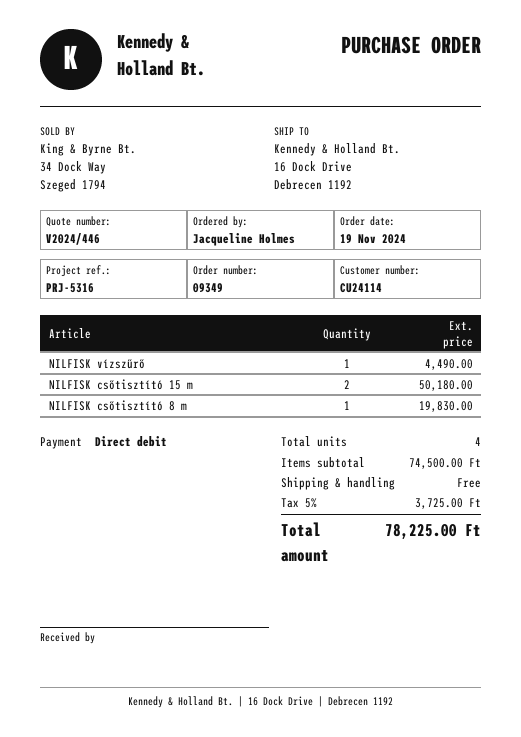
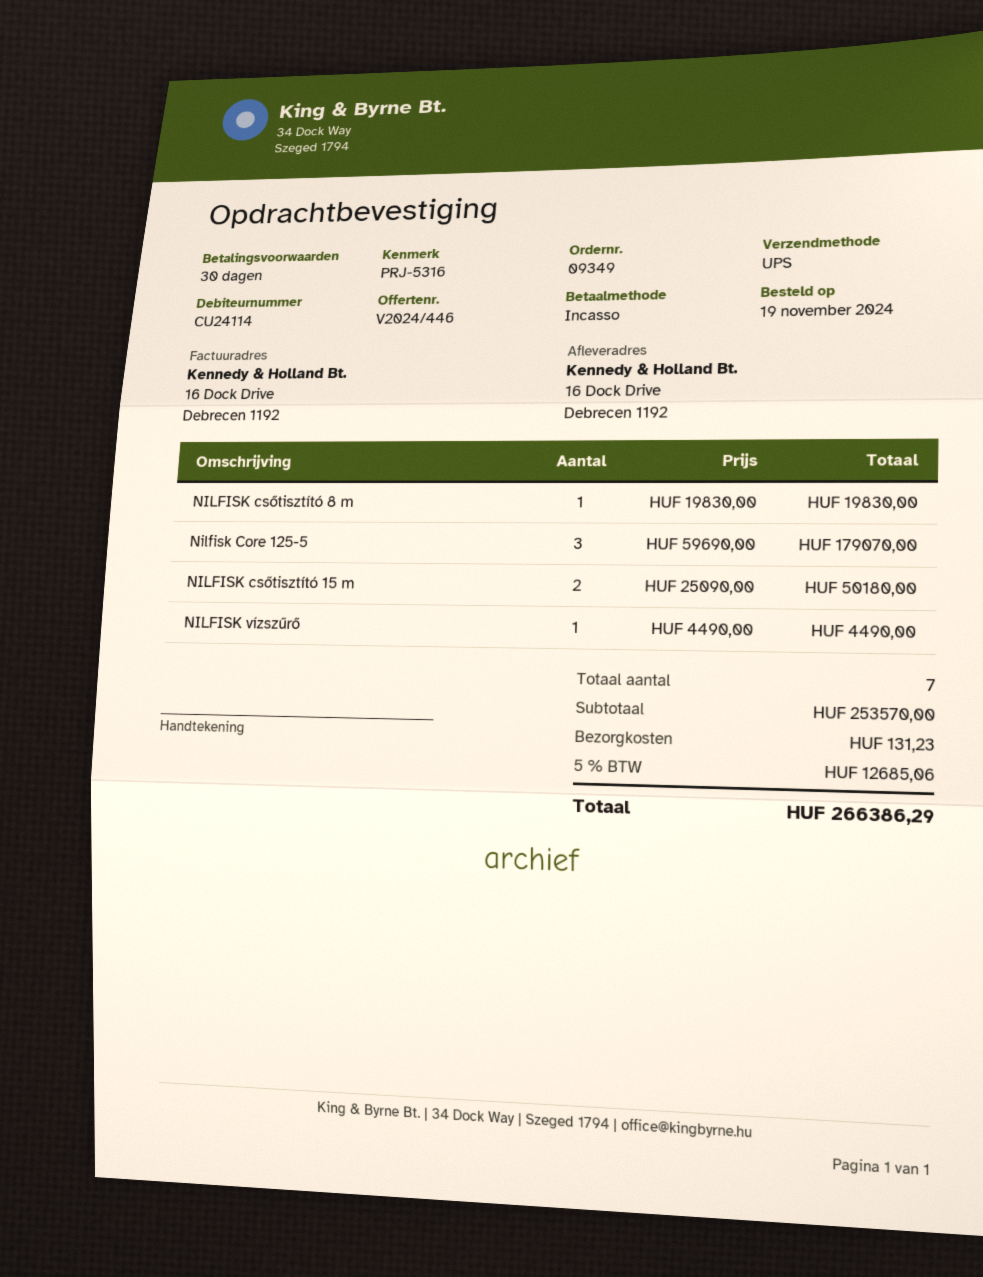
Nilfisk Core 125-5: none -> 3 for 179070.00
total quantity: 4 -> 7
subtotal: 74500.00 -> 253570.00
shipping: 0.00 -> 131.23
tax: 5% = 3725.00 -> 5% = 12685.06
total: 78225.00 -> 266386.29

